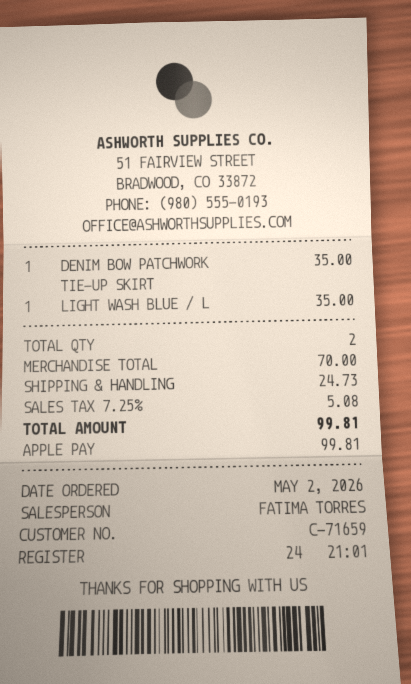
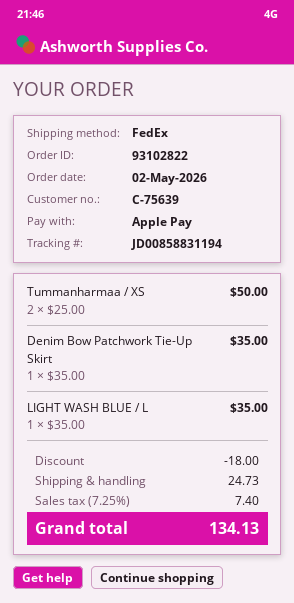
customer number: C-71659 -> C-75639
Tummanharmaa / XS: none -> 2 for 50.00
discount: none -> 18.00
tax: 7.25% = 5.08 -> 7.25% = 7.40
total: 99.81 -> 134.13

